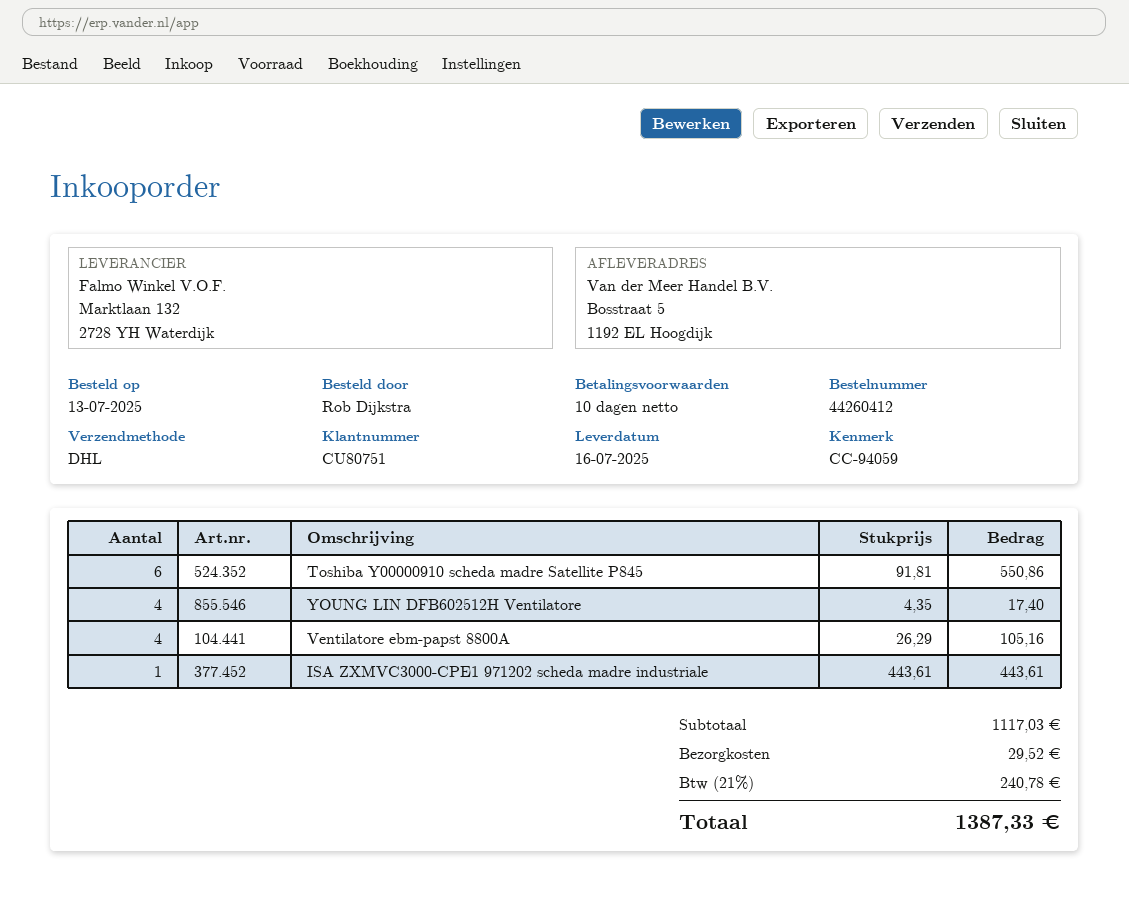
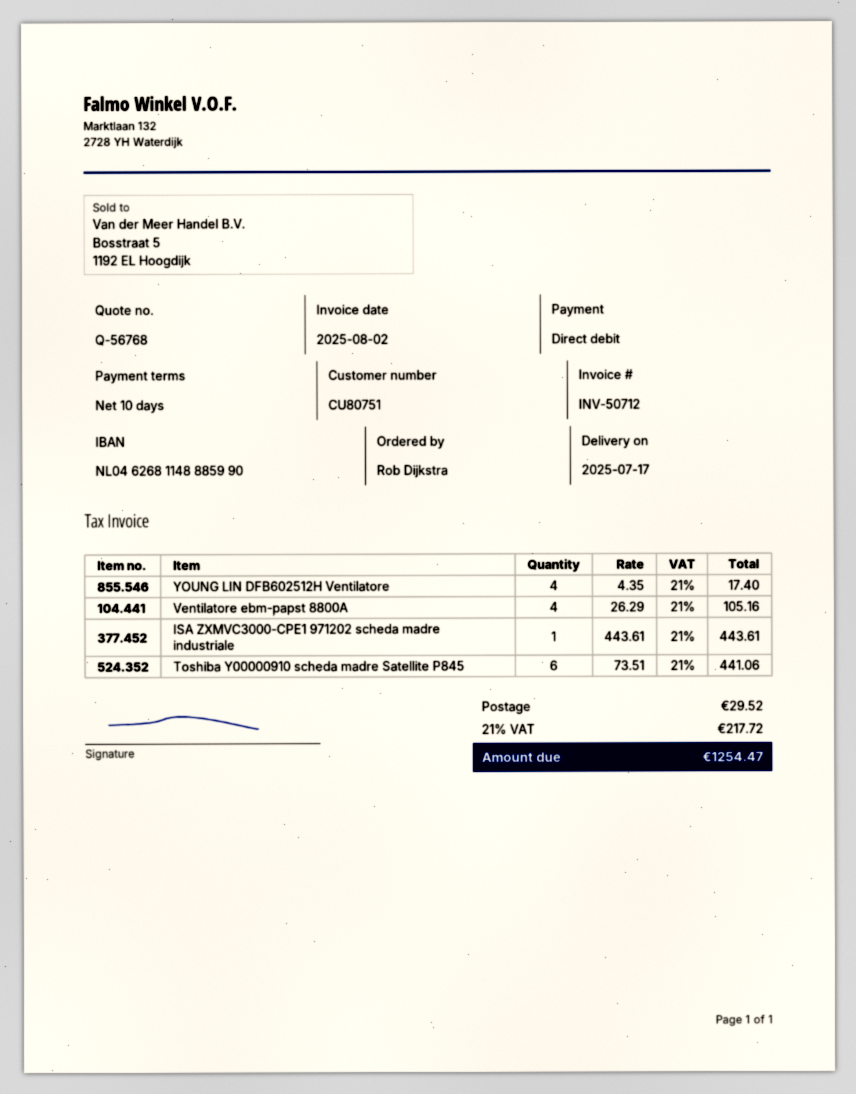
delivery date: 2025-07-16 -> 2025-07-17
Toshiba Y00000910 scheda madre Satellite P845: 6 x 91.81 = 550.86 -> 6 x 73.51 = 441.06
tax: 21% = 240.78 -> 21% = 217.72
total: 1387.33 -> 1254.47

